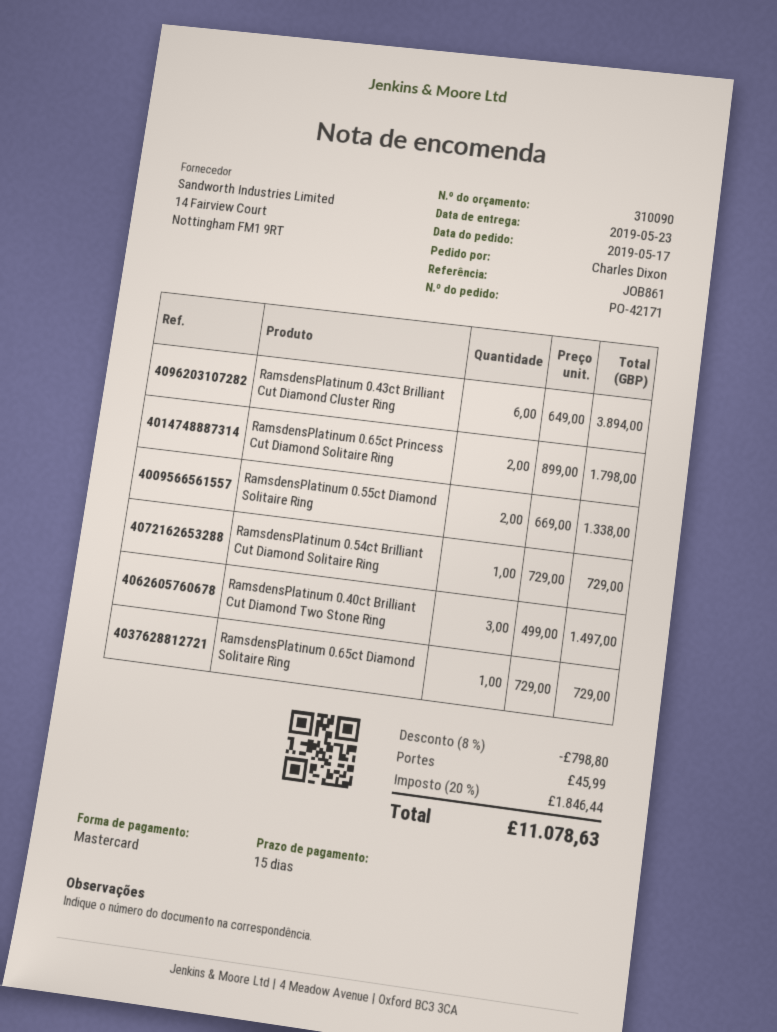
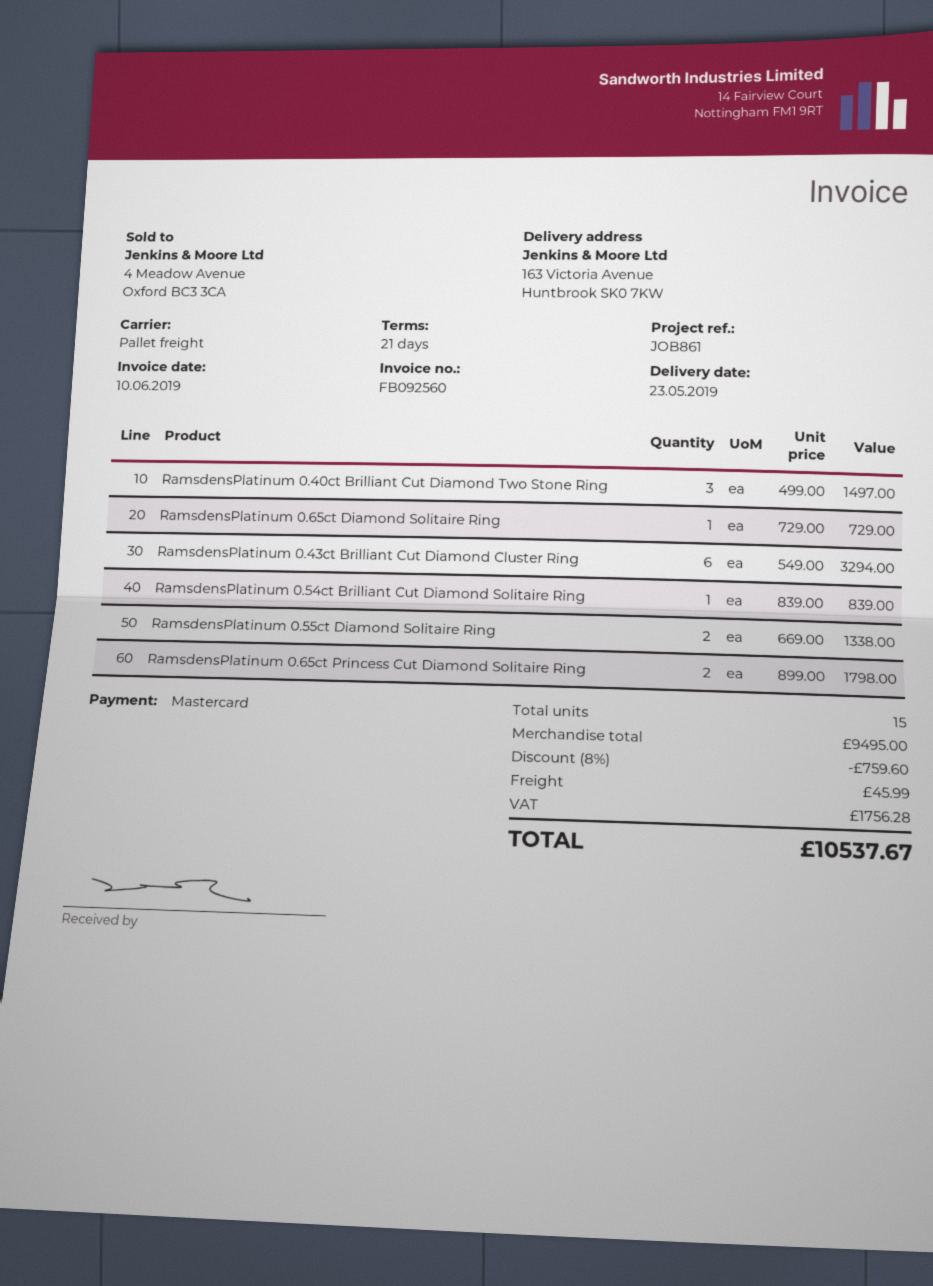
payment terms: 15 days -> 21 days
RamsdensPlatinum 0.43ct Brilliant Cut Diamond Cluster Ring: 6 x 649.00 = 3894.00 -> 6 x 549.00 = 3294.00
RamsdensPlatinum 0.54ct Brilliant Cut Diamond Solitaire Ring: 1 x 729.00 = 729.00 -> 1 x 839.00 = 839.00
discount: 8% = 798.80 -> 8% = 759.60
tax: 1846.44 -> 1756.28
total: 11078.63 -> 10537.67

